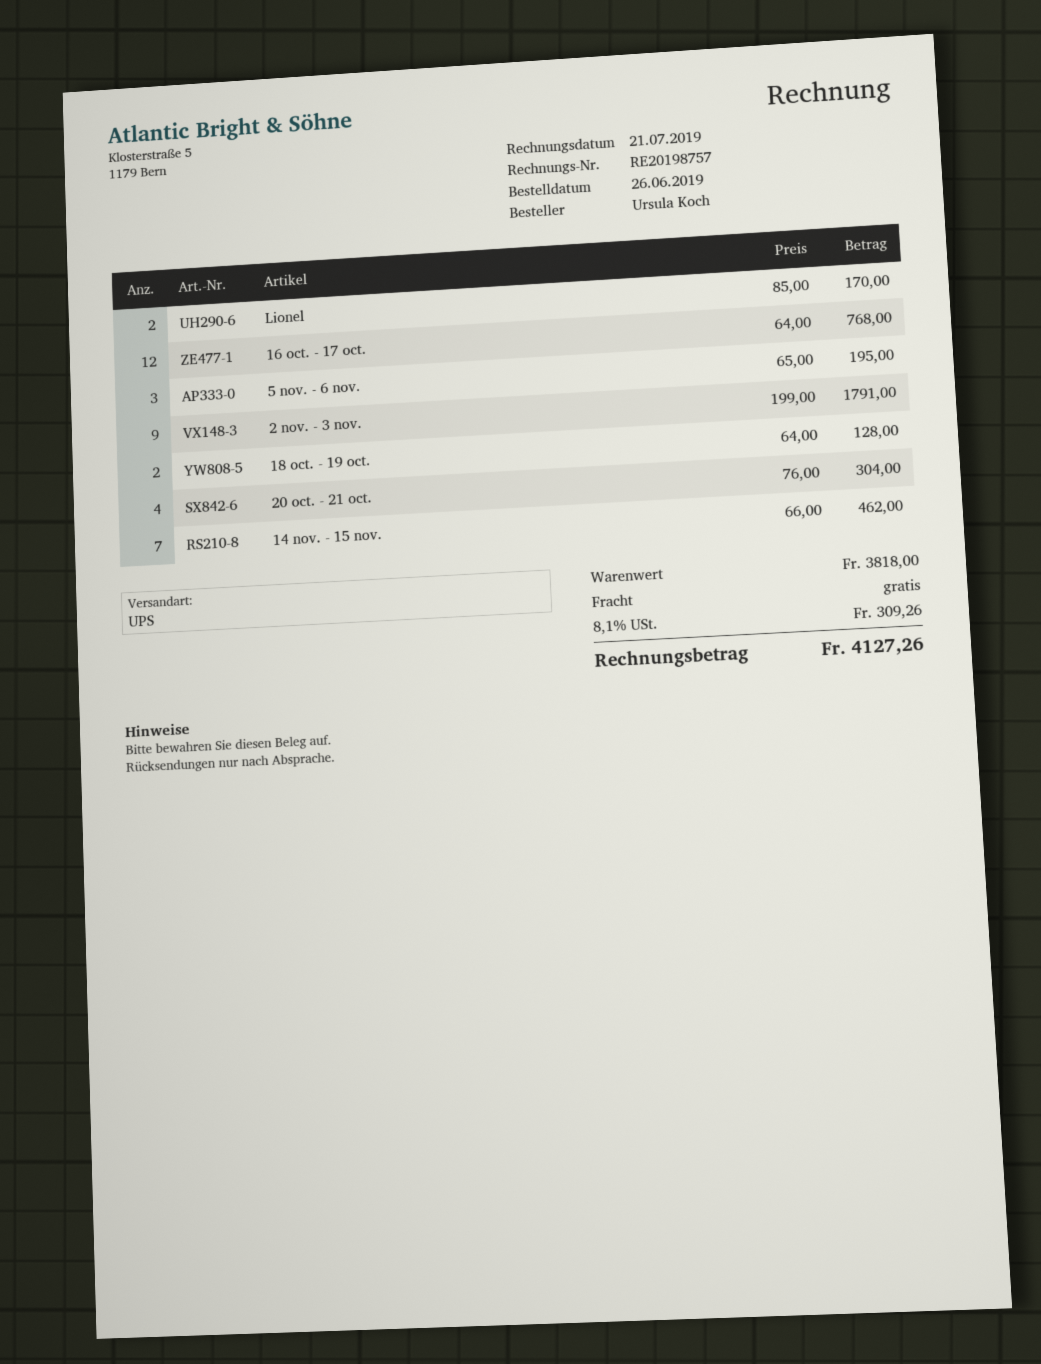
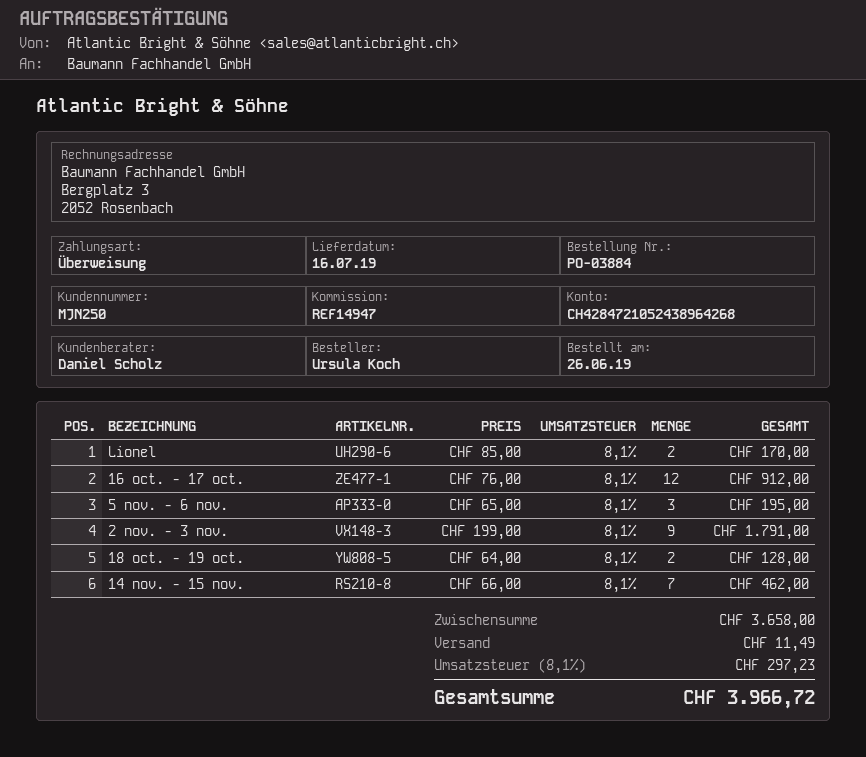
16 oct. - 17 oct.: 12 x 64.00 = 768.00 -> 12 x 76.00 = 912.00
20 oct. - 21 oct.: 4 x 76.00 = 304.00 -> none
subtotal: 3818.00 -> 3658.00
shipping: 0.00 -> 11.49
tax: 8.1% = 309.26 -> 8.1% = 297.23
total: 4127.26 -> 3966.72

